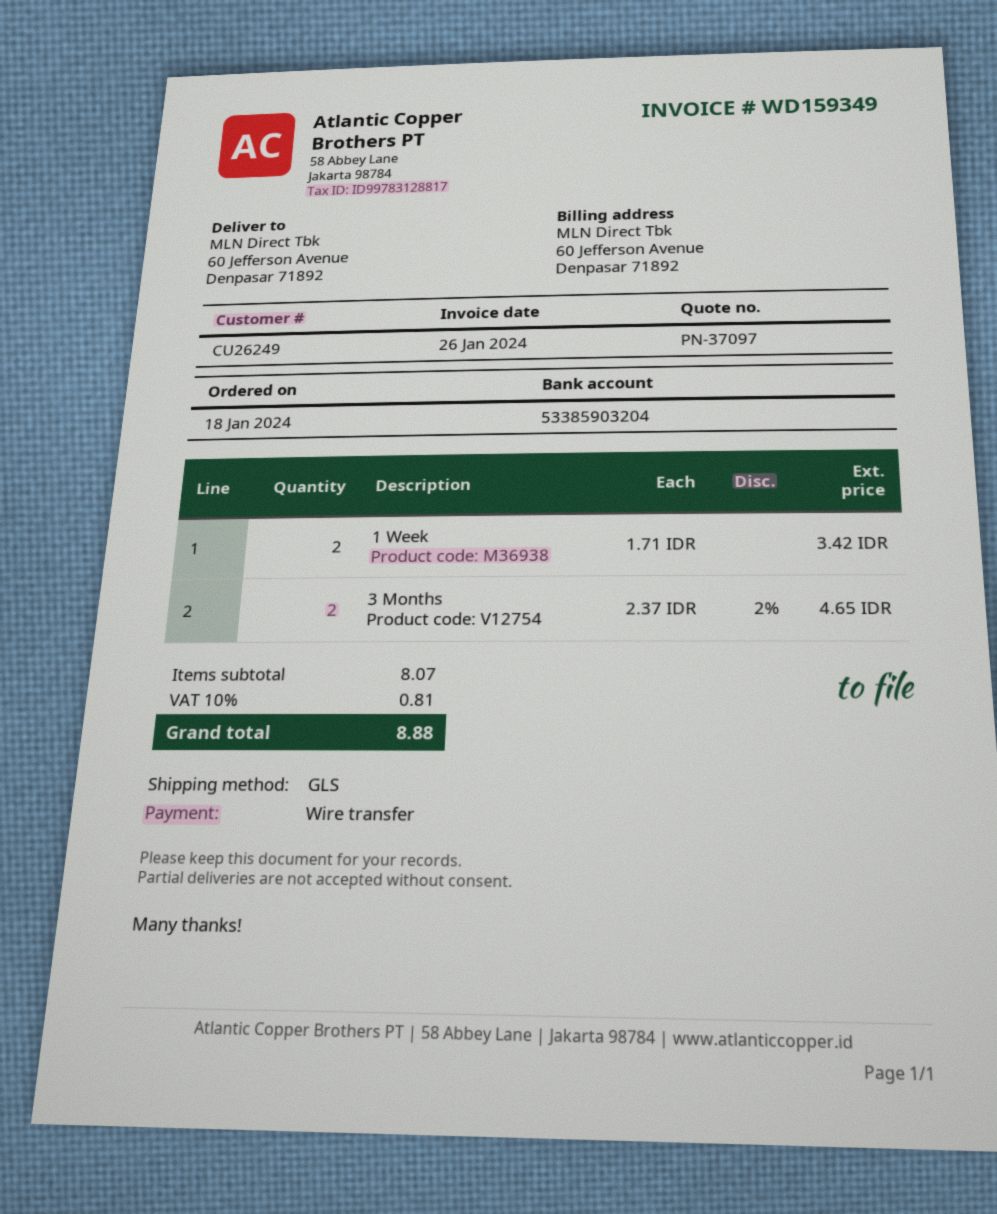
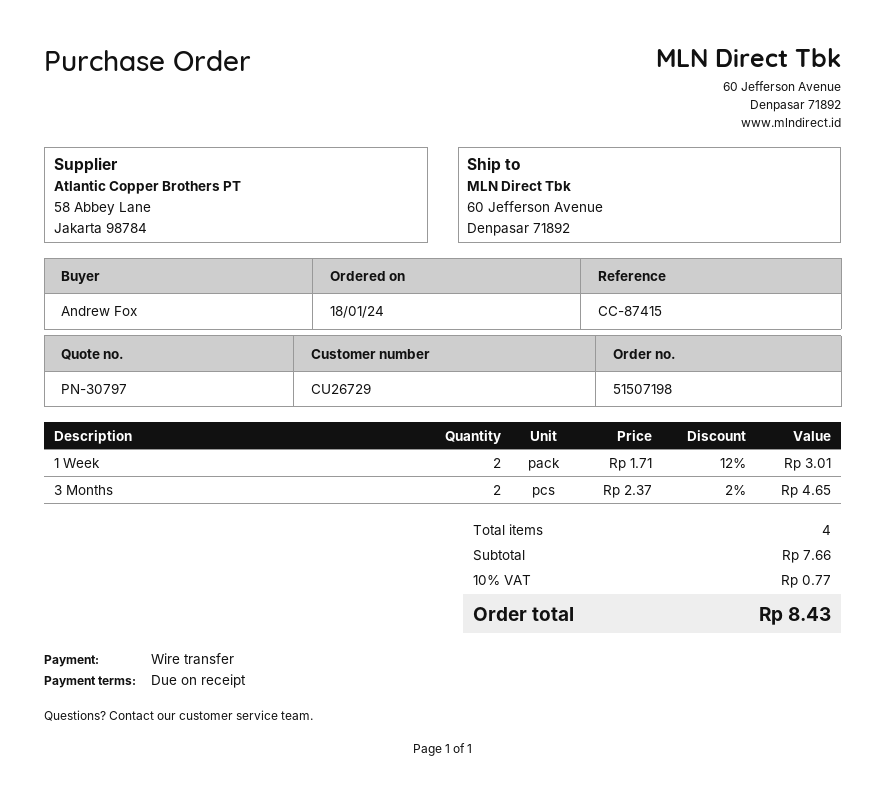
quote number: PN-37097 -> PN-30797
customer number: CU26249 -> CU26729
1 Week: 2 x 1.71 = 3.42 -> 2 x 1.71 - 12% = 3.01
subtotal: 8.07 -> 7.66
tax: 10% = 0.81 -> 10% = 0.77
total: 8.88 -> 8.43

